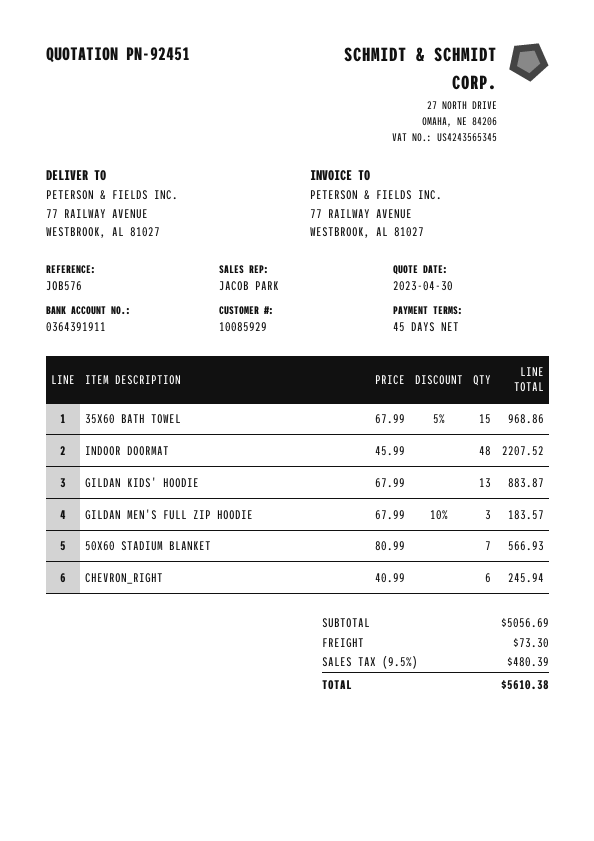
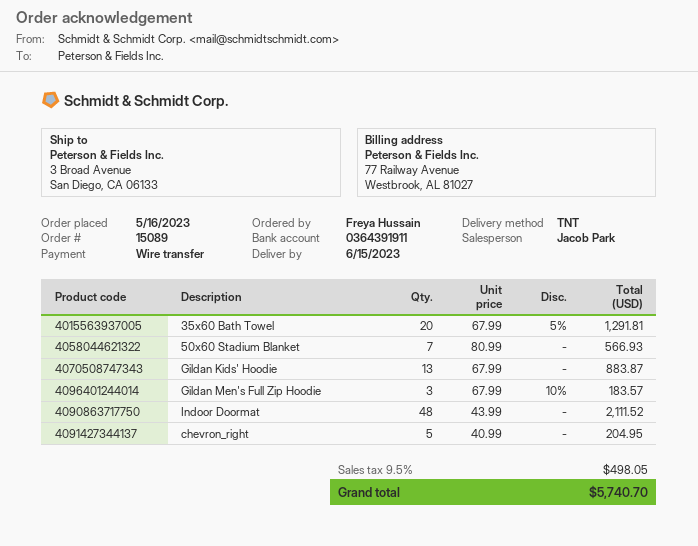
ship to: 77 RAILWAY AVENUE, WESTBROOK, AL 81027 -> 3 Broad Avenue, San Diego, CA 06133
35X60 BATH TOWEL: 15 x 67.99 - 5% = 968.86 -> 20 x 67.99 - 5% = 1291.81
INDOOR DOORMAT: 48 x 45.99 = 2207.52 -> 48 x 43.99 = 2111.52
CHEVRON_RIGHT: 6 x 40.99 = 245.94 -> 5 x 40.99 = 204.95
shipping: 73.30 -> none
tax: 9.5% = 480.39 -> 9.5% = 498.05
total: 5610.38 -> 5740.70

